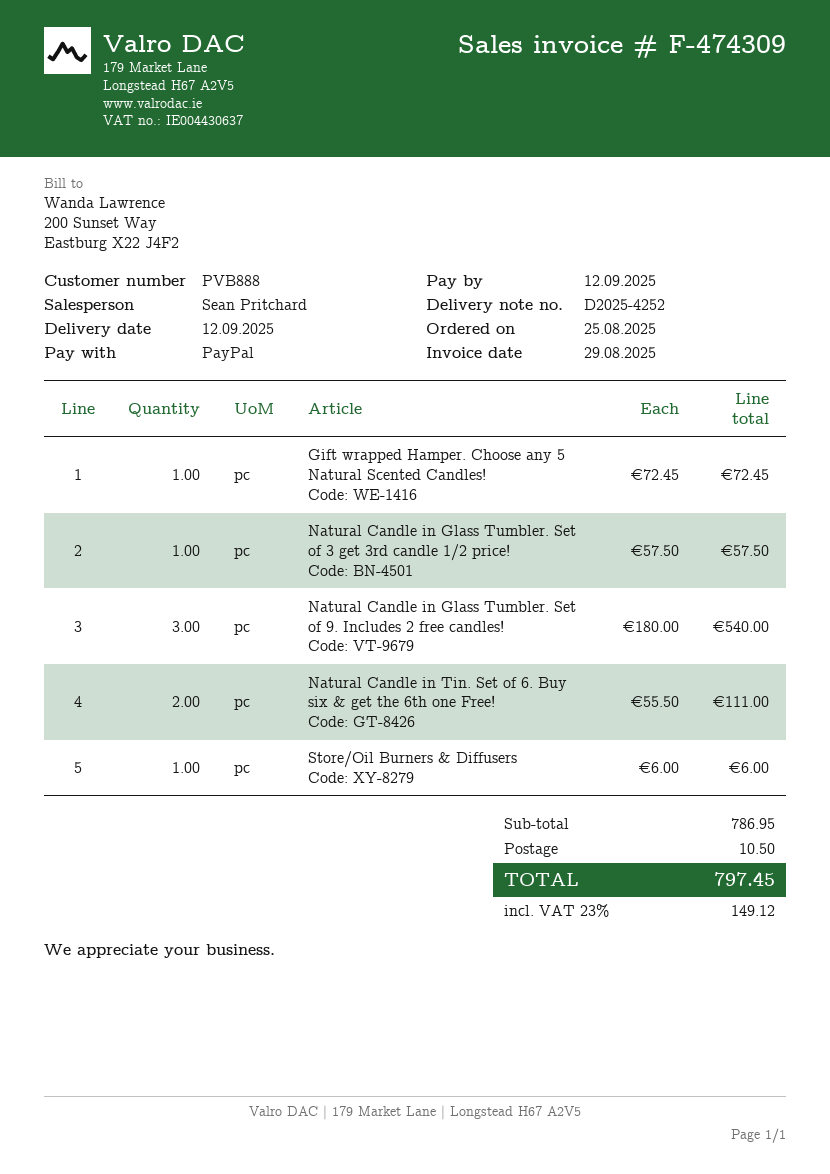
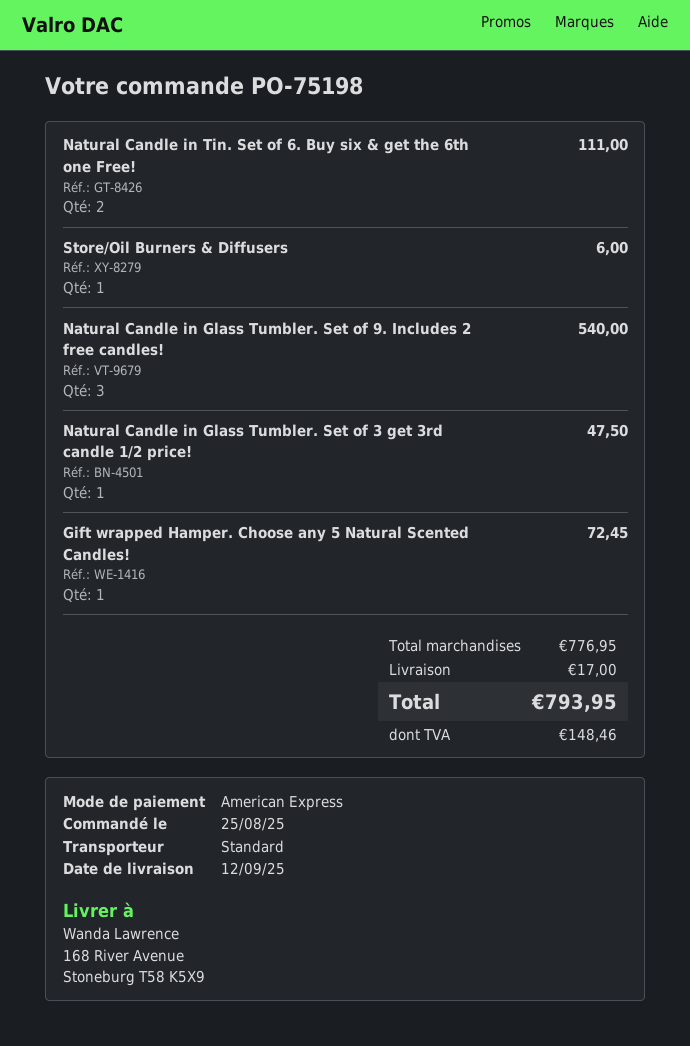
payment method: PayPal -> American Express
Natural Candle in Glass Tumbler. Set of 3 get 3rd candle 1/2 price!: 1 for 57.50 -> 1 for 47.50
subtotal: 786.95 -> 776.95
shipping: 10.50 -> 17.00
tax: 149.12 -> 148.46
total: 797.45 -> 793.95

